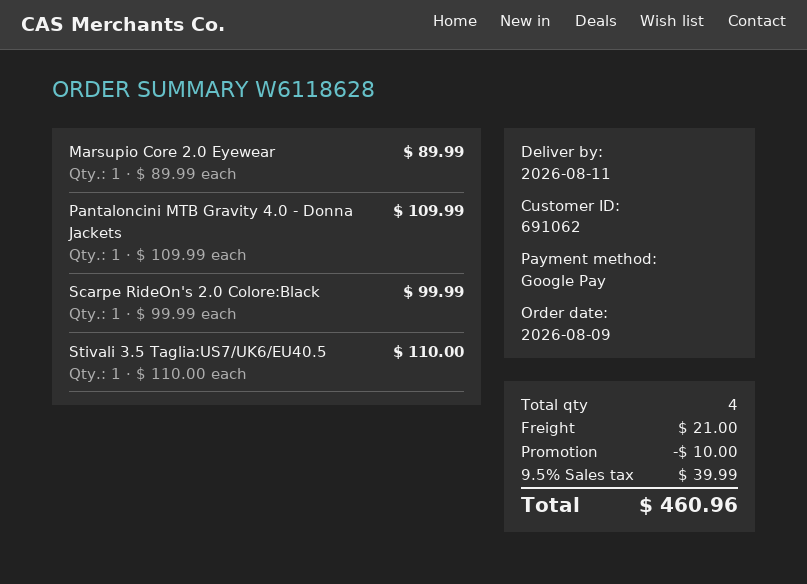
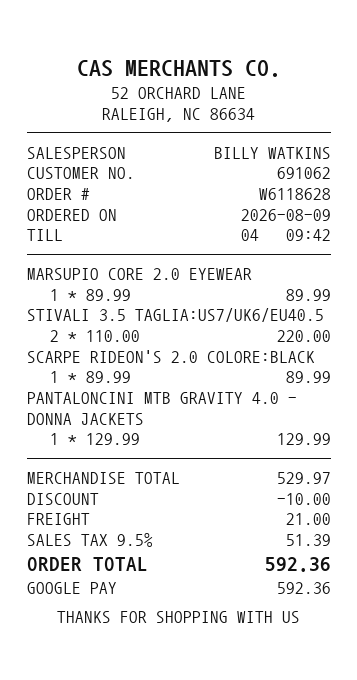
Pantaloncini MTB Gravity 4.0 - Donna Jackets: 1 x 109.99 = 109.99 -> 1 x 129.99 = 129.99
Scarpe RideOn's 2.0 Colore:Black: 1 x 99.99 = 99.99 -> 1 x 89.99 = 89.99
Stivali 3.5 Taglia:US7/UK6/EU40.5: 1 x 110.00 = 110.00 -> 2 x 110.00 = 220.00
tax: 9.5% = 39.99 -> 9.5% = 51.39
total: 460.96 -> 592.36

